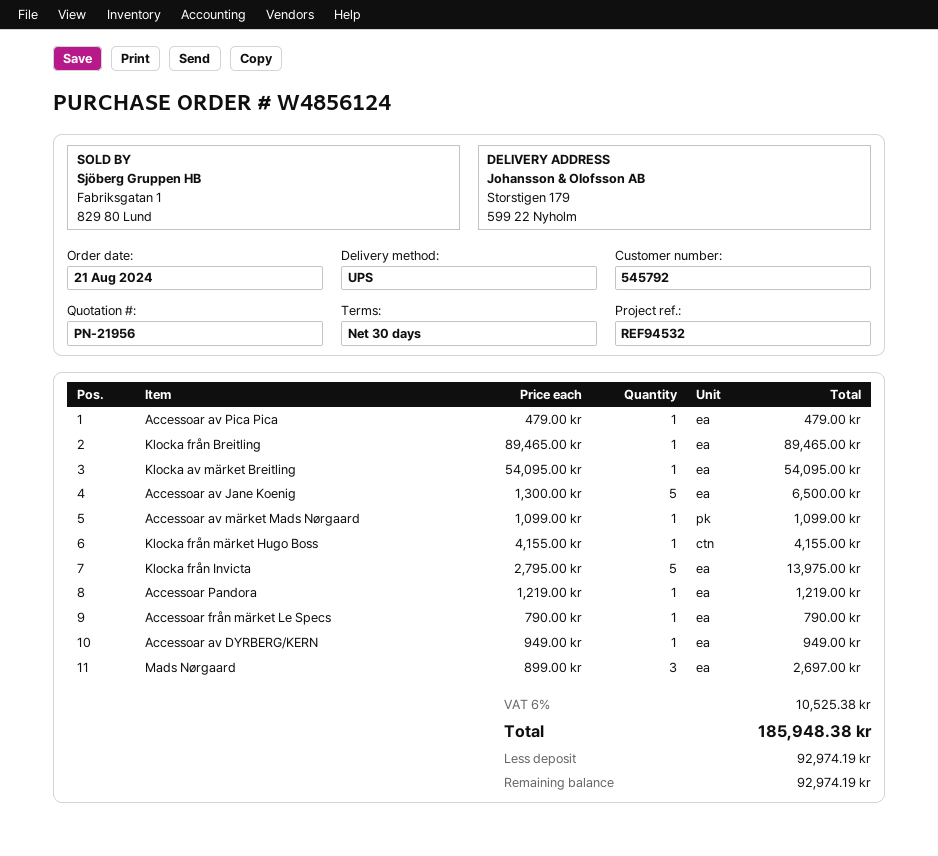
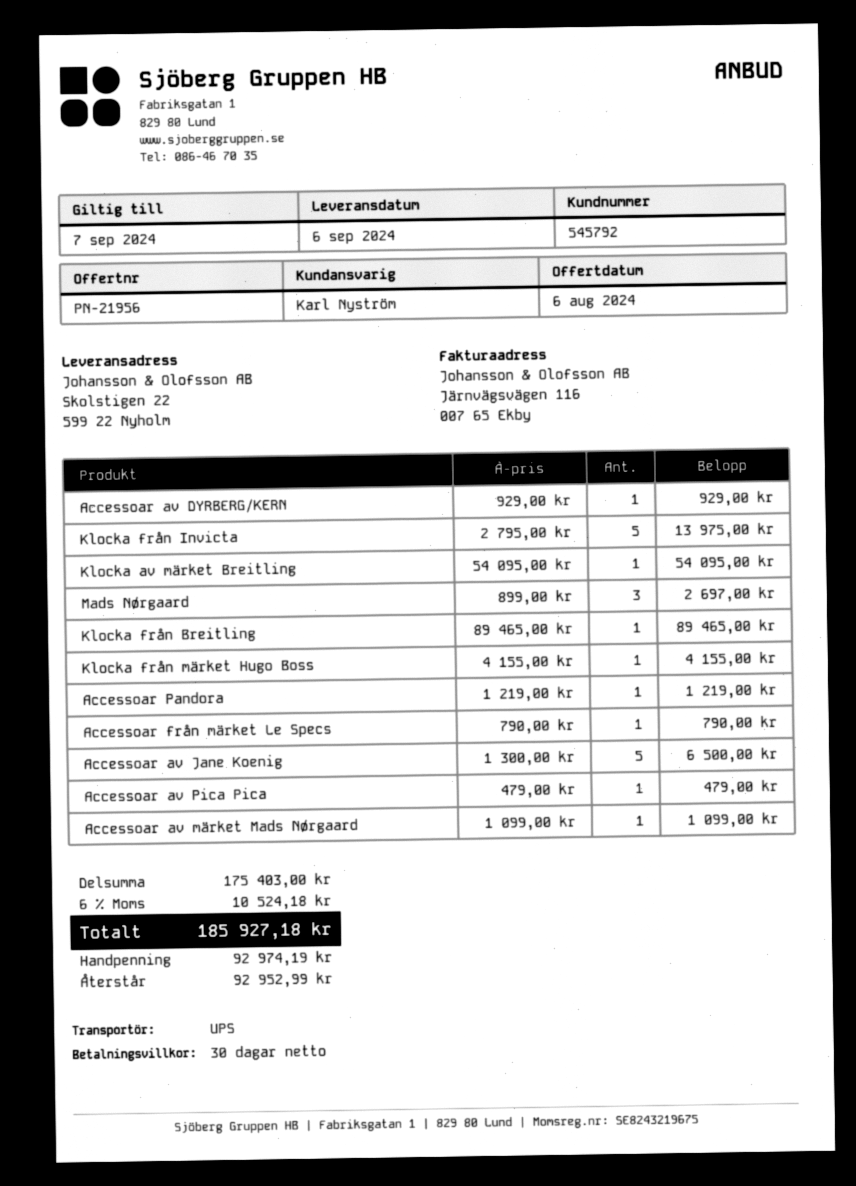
ship to: Storstigen 179, 599 22 Nyholm -> Skolstigen 22, 599 22 Nyholm
Accessoar av DYRBERG/KERN: 1 x 949.00 = 949.00 -> 1 x 929.00 = 929.00
tax: 6% = 10525.38 -> 6% = 10524.18
total: 185948.38 -> 185927.18
balance: 92974.19 -> 92952.99

